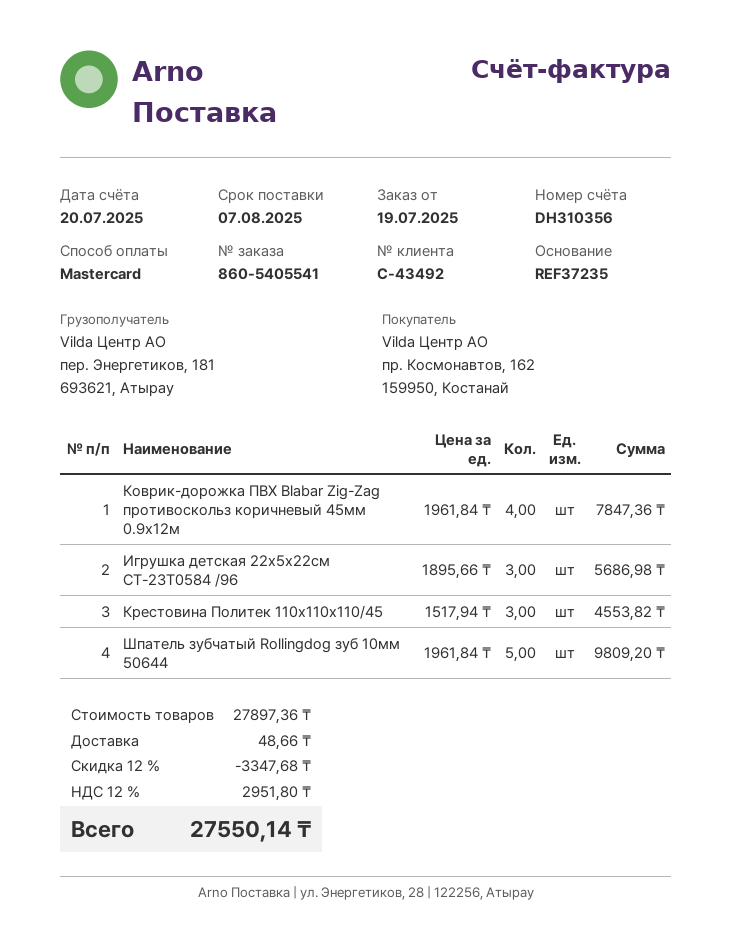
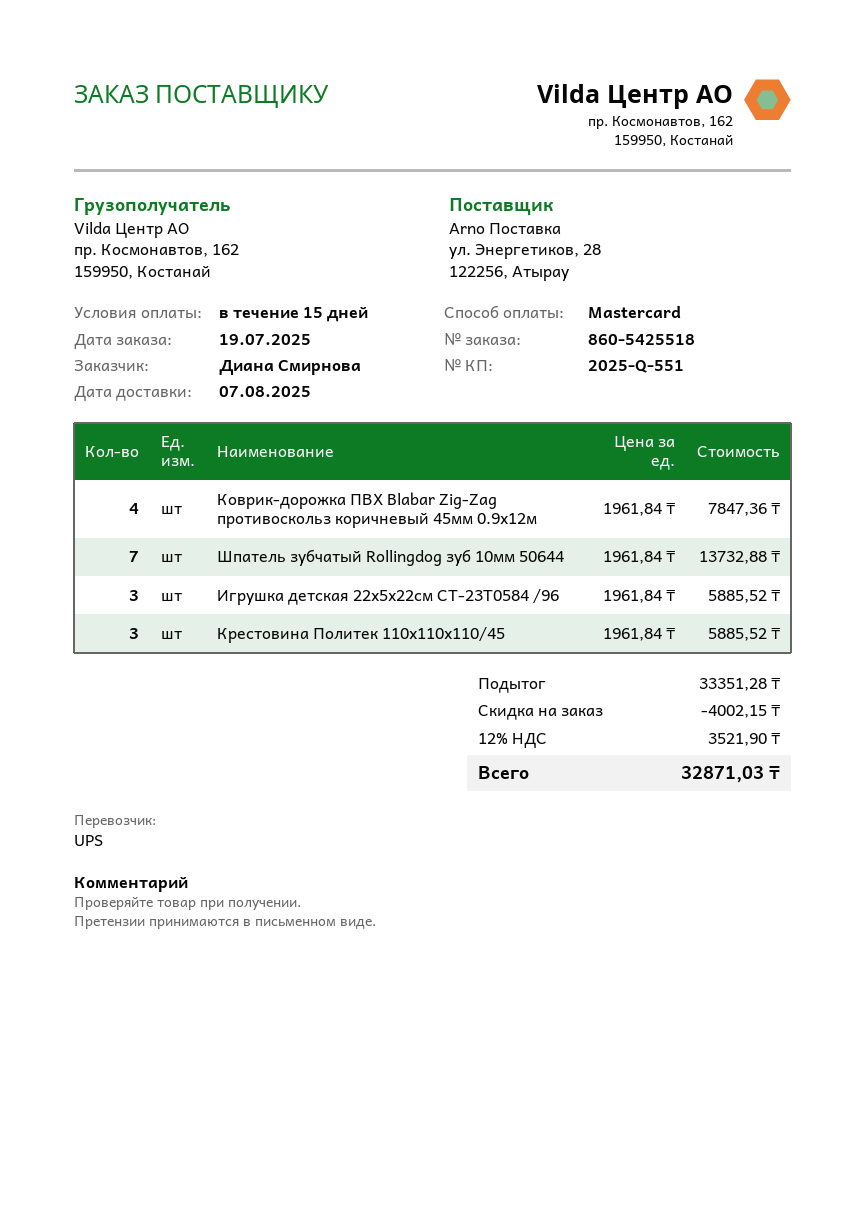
order number: 860-5405541 -> 860-5425518
ship to: пер. Энергетиков, 181, 693621, Атырау -> пр. Космонавтов, 162, 159950, Костанай
Игрушка детская 22x5x22см CT-23T0584 /96: 3 x 1895.66 = 5686.98 -> 3 x 1961.84 = 5885.52
Крестовина Политек 110х110х110/45: 3 x 1517.94 = 4553.82 -> 3 x 1961.84 = 5885.52
Шпатель зубчатый Rollingdog зуб 10мм 50644: 5 x 1961.84 = 9809.20 -> 7 x 1961.84 = 13732.88
subtotal: 27897.36 -> 33351.28
discount: 3347.68 -> 4002.15
shipping: 48.66 -> none
tax: 12% = 2951.80 -> 12% = 3521.90
total: 27550.14 -> 32871.03

